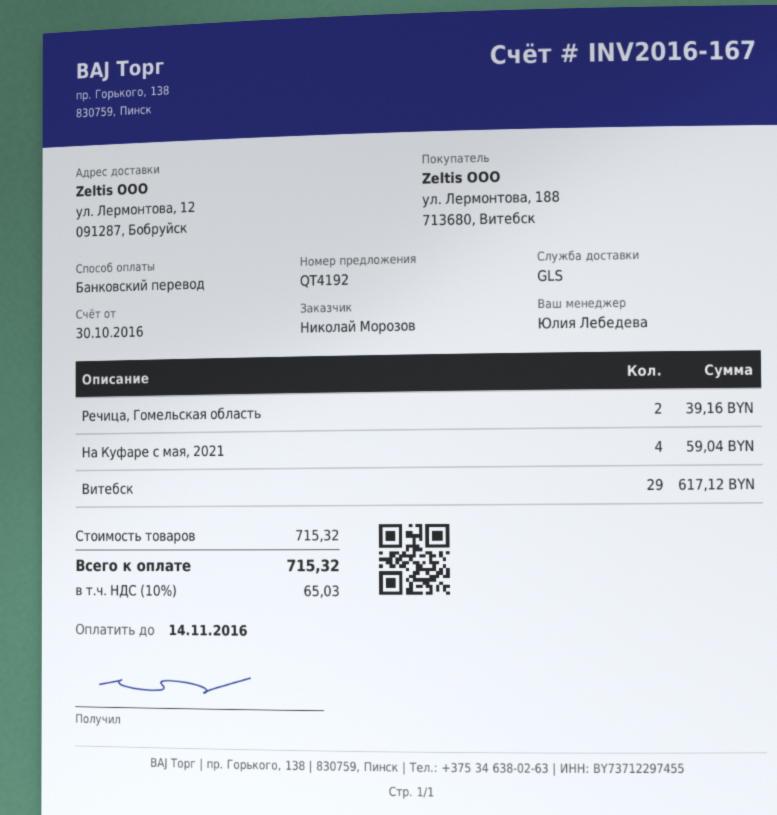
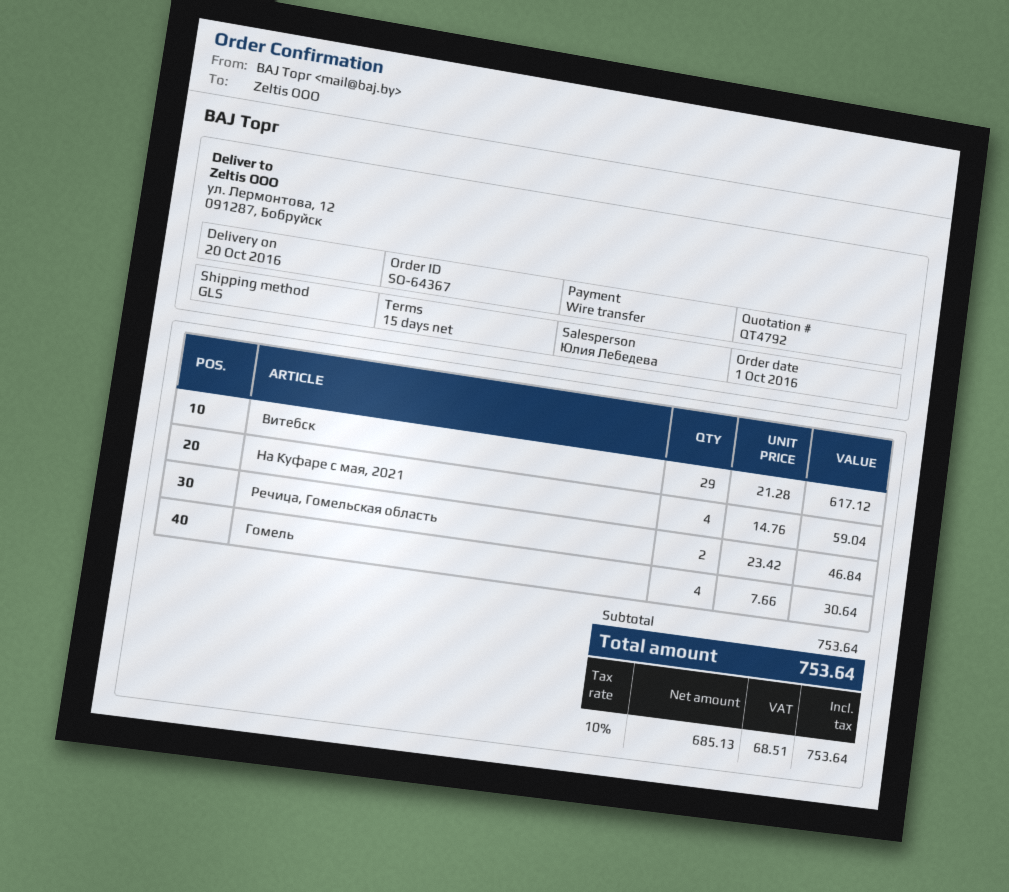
quote number: QT4192 -> QT4792
Речица, Гомельская область: 2 for 39.16 -> 2 for 46.84
Гомель: none -> 4 for 30.64
subtotal: 715.32 -> 753.64
tax: 10% = 65.03 -> 10% = 68.51
total: 715.32 -> 753.64

